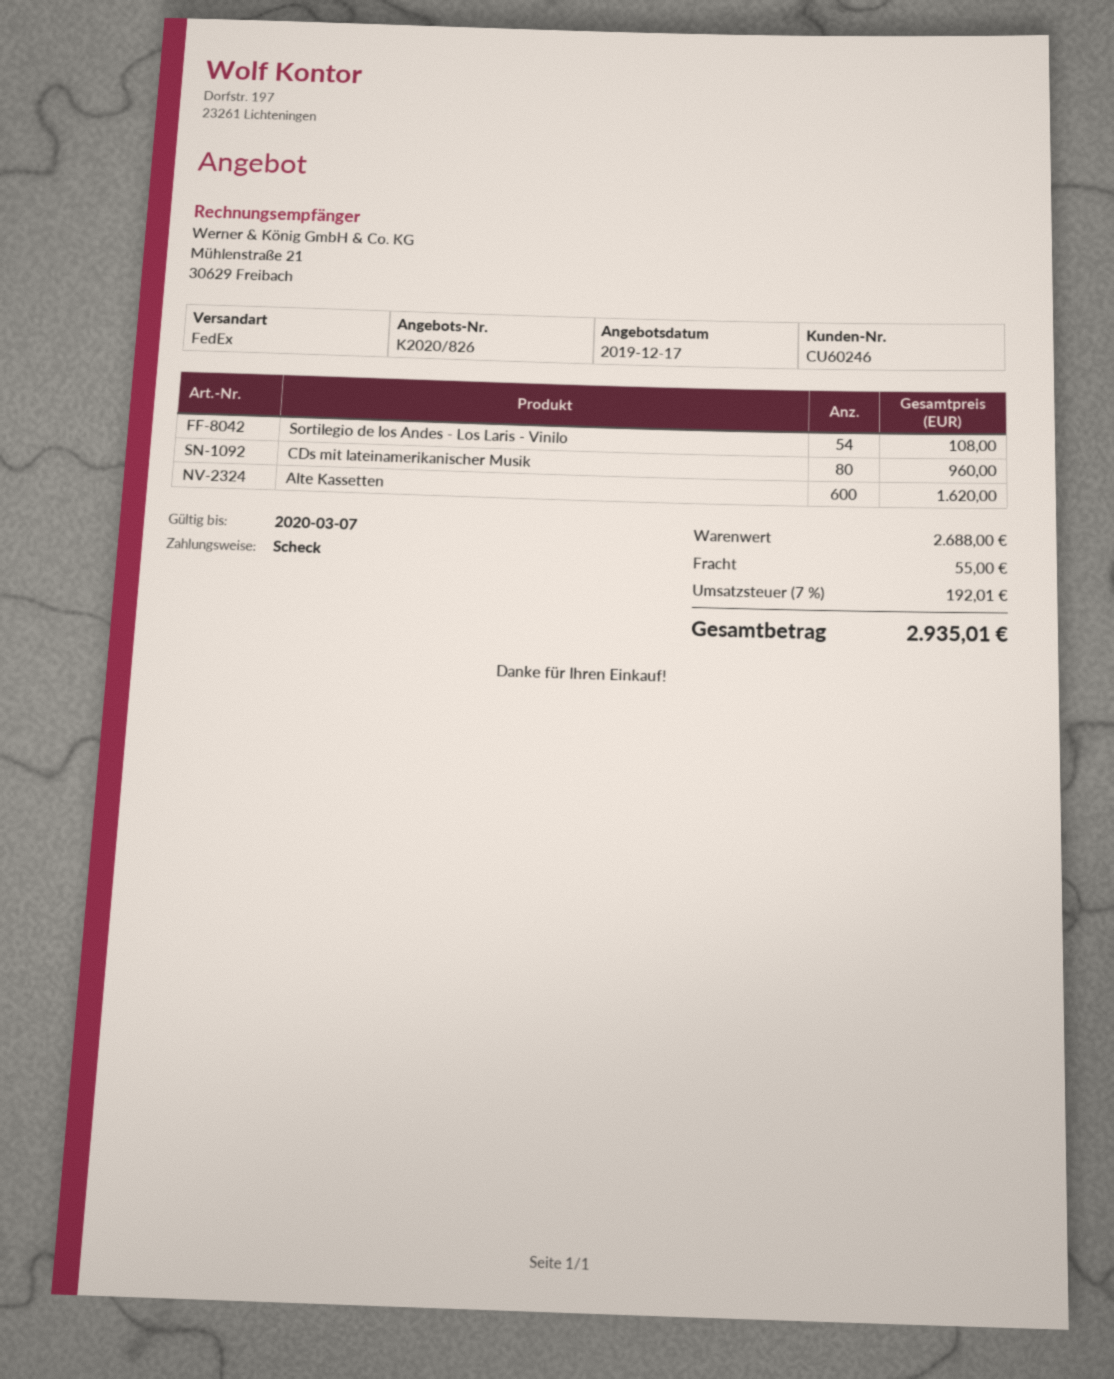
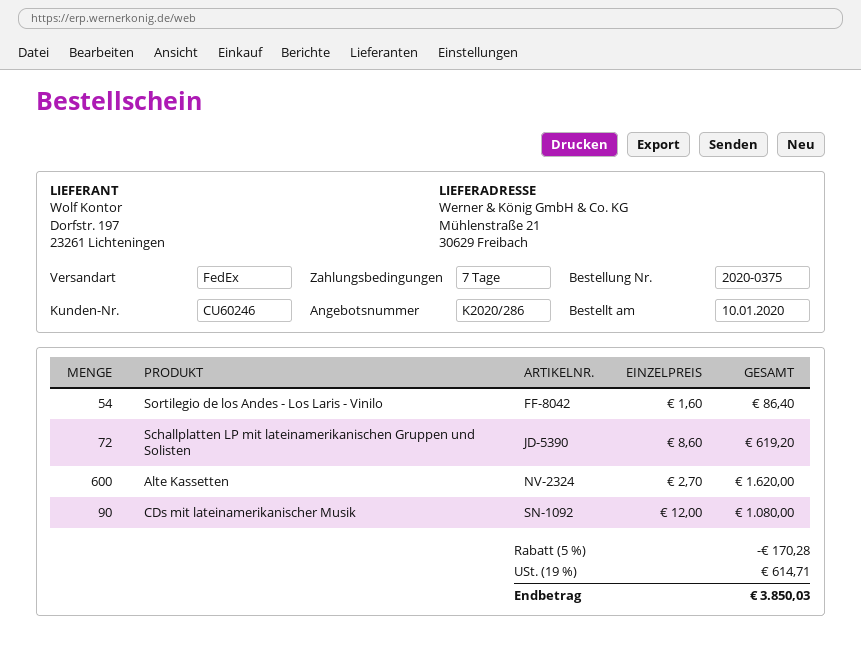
quote number: K2020/826 -> K2020/286
Sortilegio de los Andes - Los Laris - Vinilo: 54 for 108.00 -> 54 for 86.40
CDs mit lateinamerikanischer Musik: 80 for 960.00 -> 90 for 1080.00
Schallplatten LP mit lateinamerikanischen Gruppen und Solisten: none -> 72 for 619.20
discount: none -> 5% = 170.28
shipping: 55.00 -> none
tax: 7% = 192.01 -> 19% = 614.71
total: 2935.01 -> 3850.03

